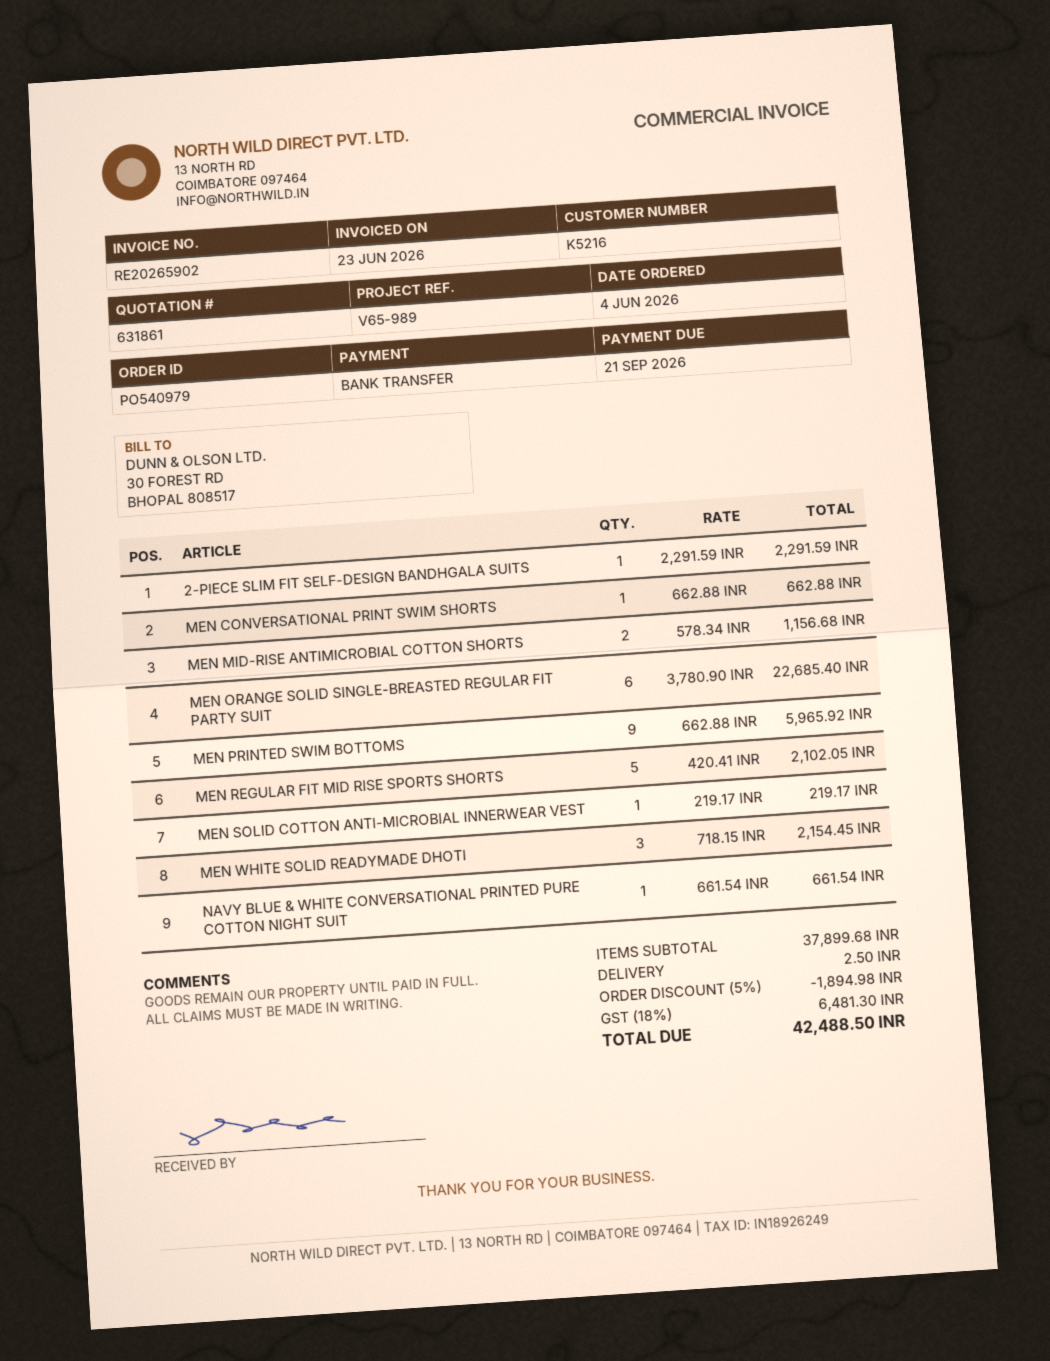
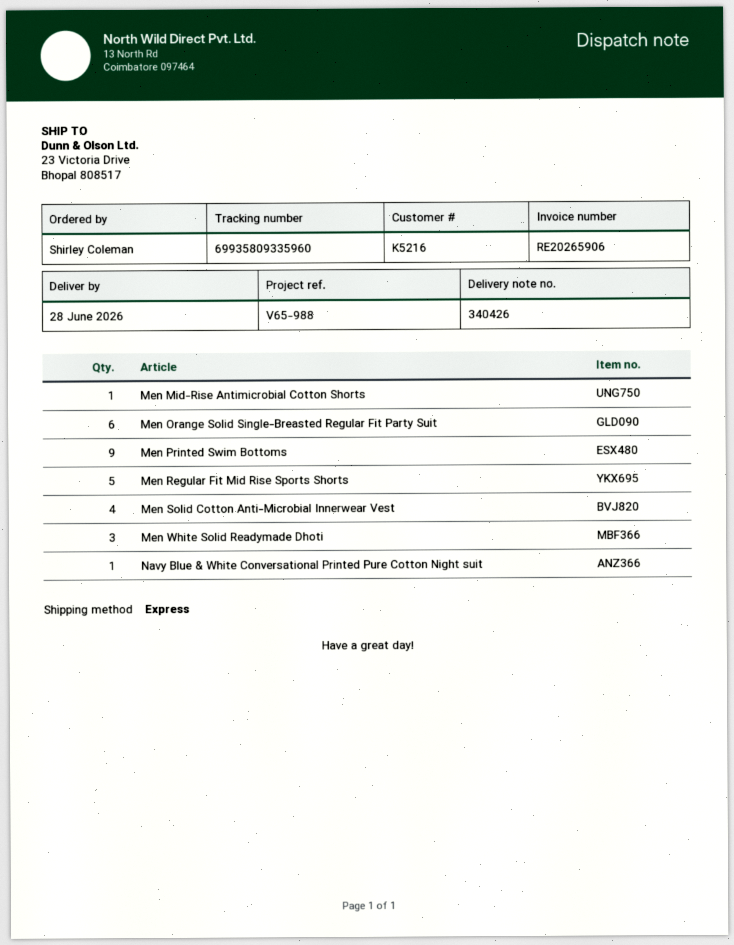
invoice number: RE20265902 -> RE20265906
reference: V65-989 -> V65-988
2-PIECE SLIM FIT SELF-DESIGN BANDHGALA SUITS: 1 -> none
MEN CONVERSATIONAL PRINT SWIM SHORTS: 1 -> none
MEN MID-RISE ANTIMICROBIAL COTTON SHORTS: 2 -> 1
MEN SOLID COTTON ANTI-MICROBIAL INNERWEAR VEST: 1 -> 4

